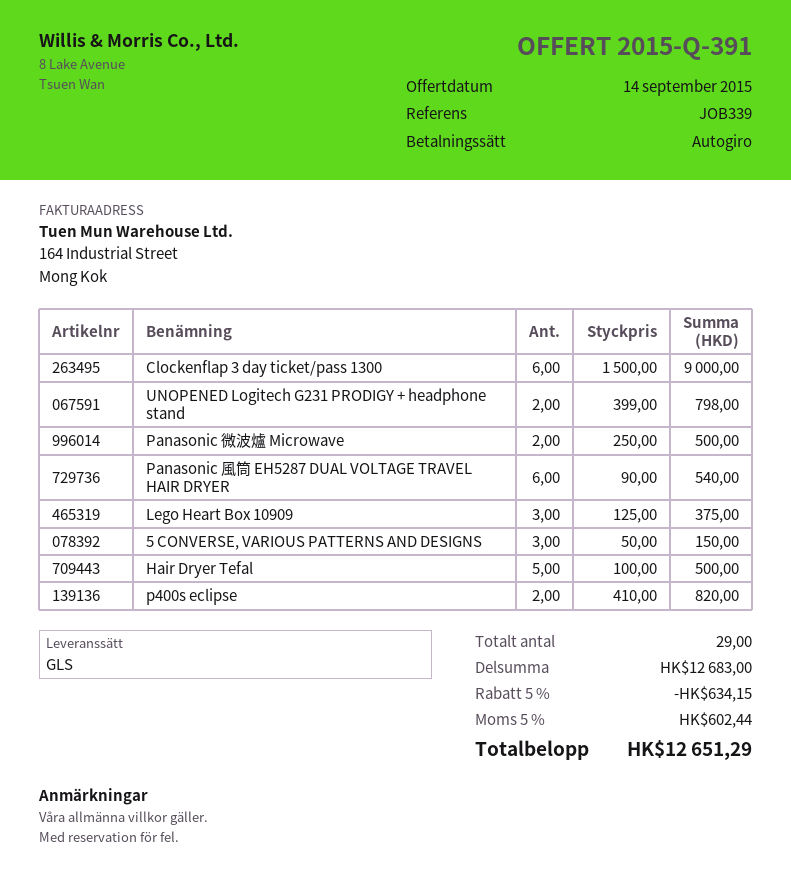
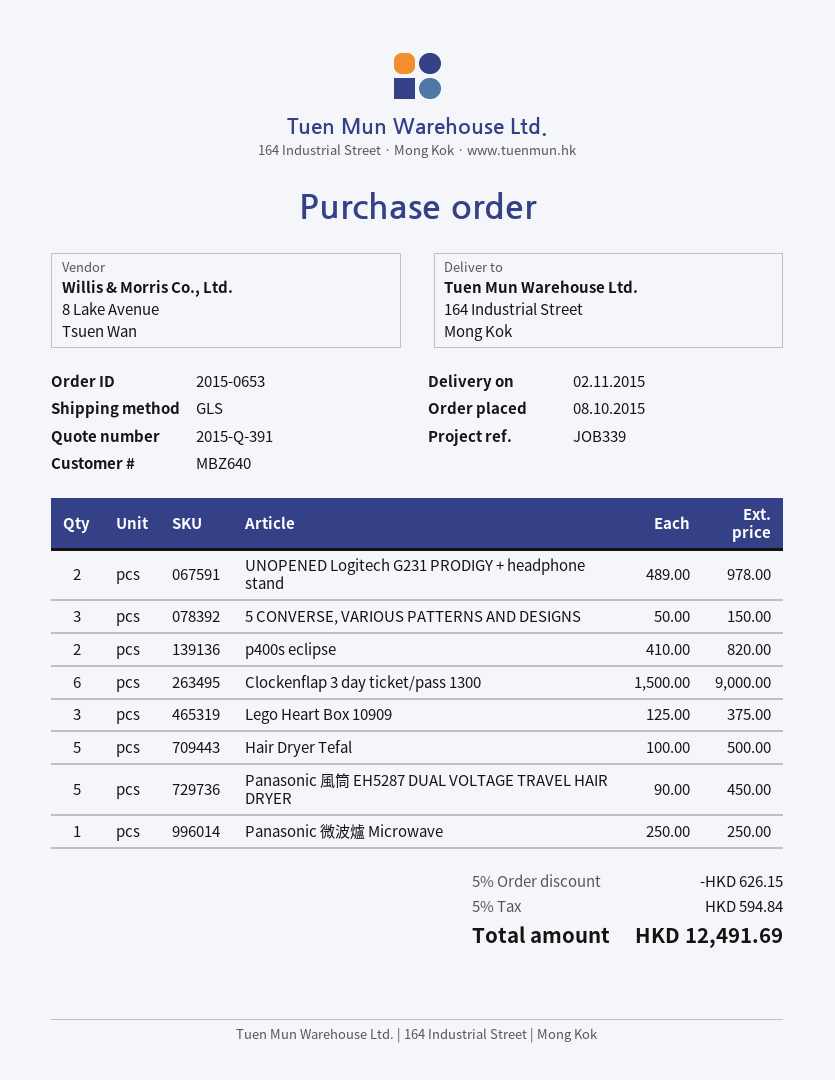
UNOPENED Logitech G231 PRODIGY + headphone stand: 2 x 399.00 = 798.00 -> 2 x 489.00 = 978.00
Panasonic 微波爐 Microwave: 2 x 250.00 = 500.00 -> 1 x 250.00 = 250.00
Panasonic 風筒 EH5287 DUAL VOLTAGE TRAVEL HAIR DRYER: 6 x 90.00 = 540.00 -> 5 x 90.00 = 450.00
discount: 5% = 634.15 -> 5% = 626.15
tax: 5% = 602.44 -> 5% = 594.84
total: 12651.29 -> 12491.69

